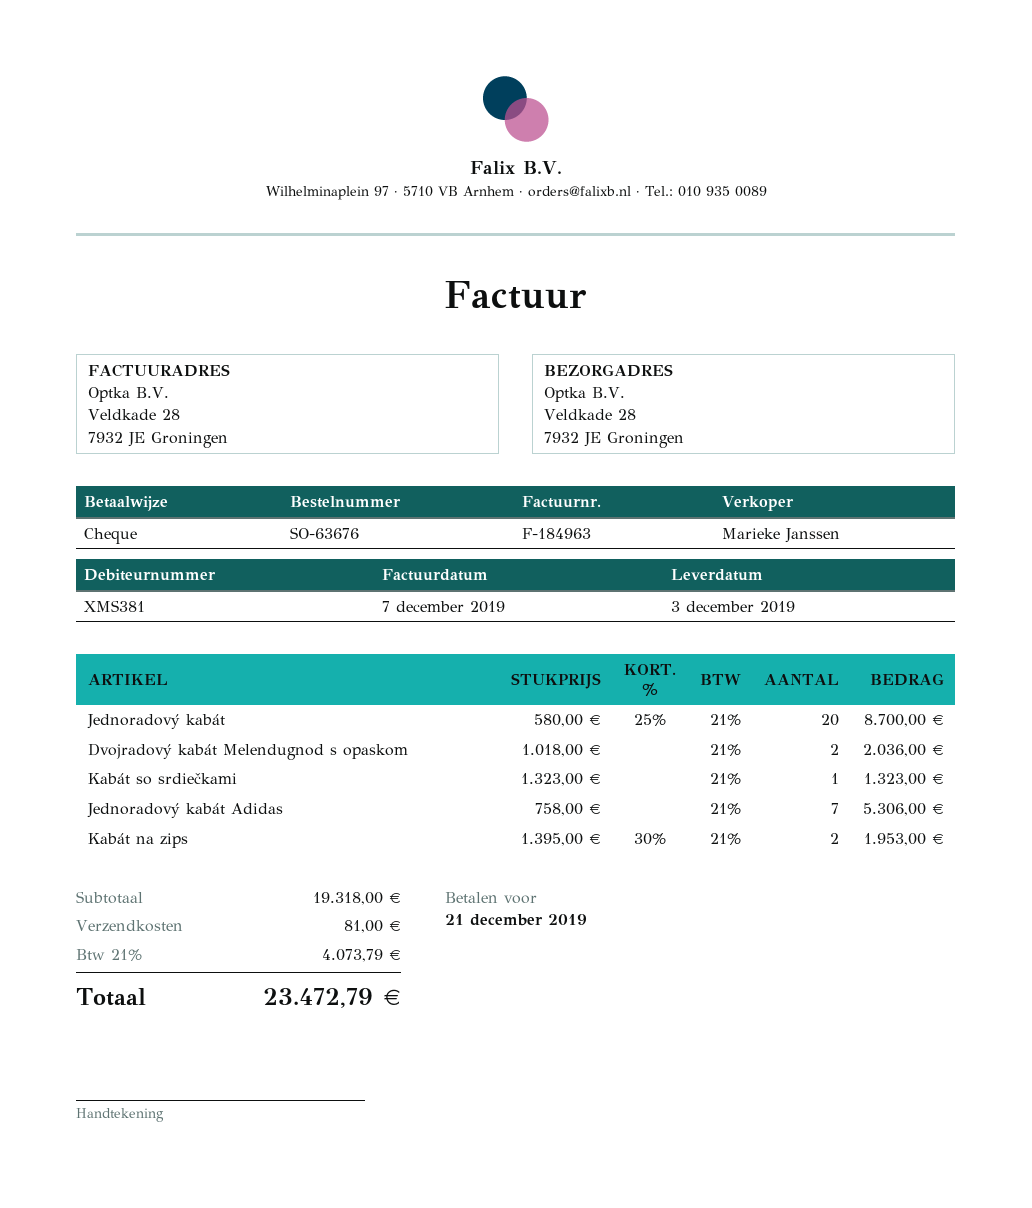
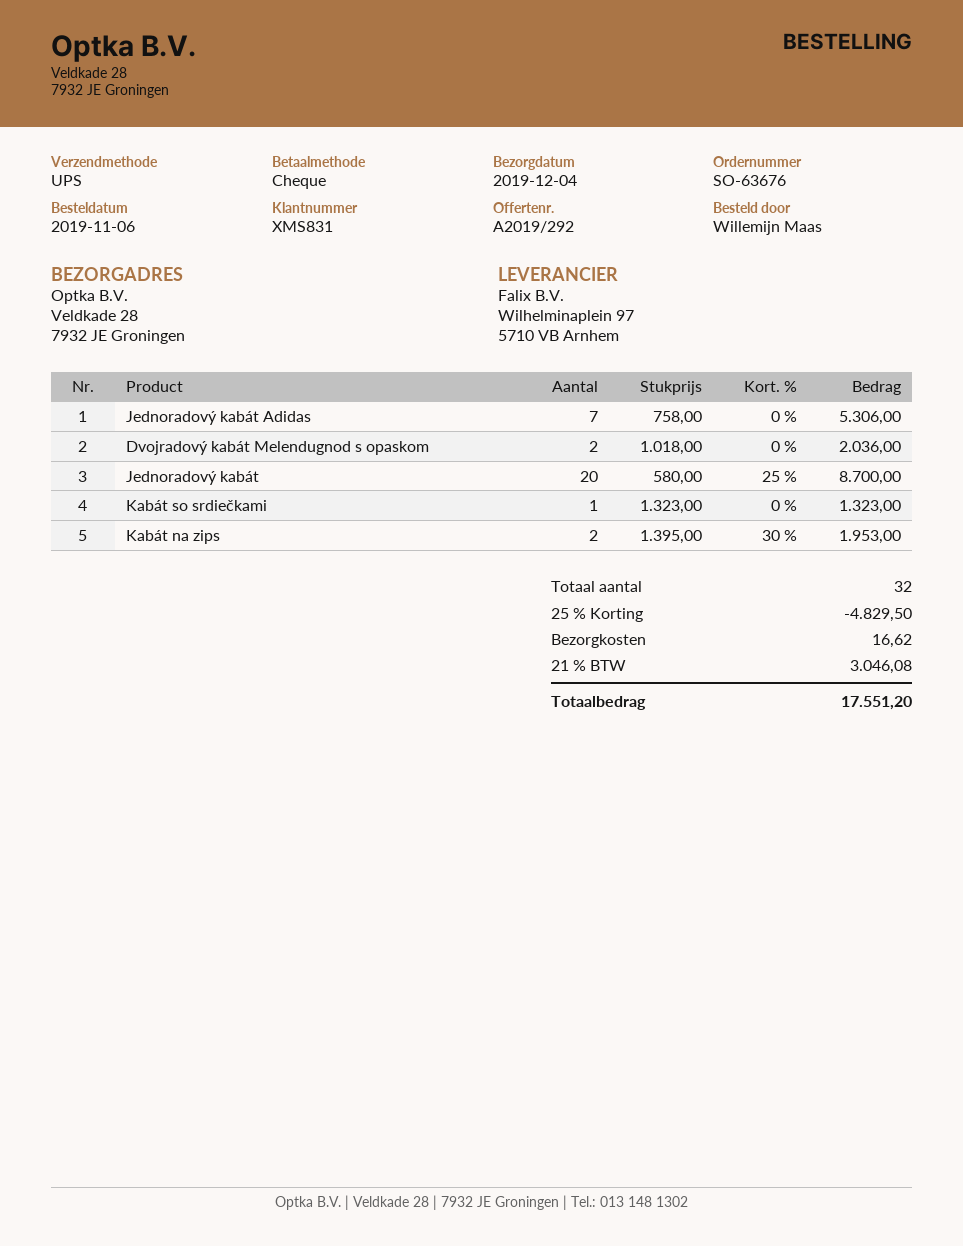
delivery date: 2019-12-03 -> 2019-12-04
customer number: XMS381 -> XMS831
discount: none -> 25% = 4829.50
shipping: 81.00 -> 16.62
tax: 21% = 4073.79 -> 21% = 3046.08
total: 23472.79 -> 17551.20

